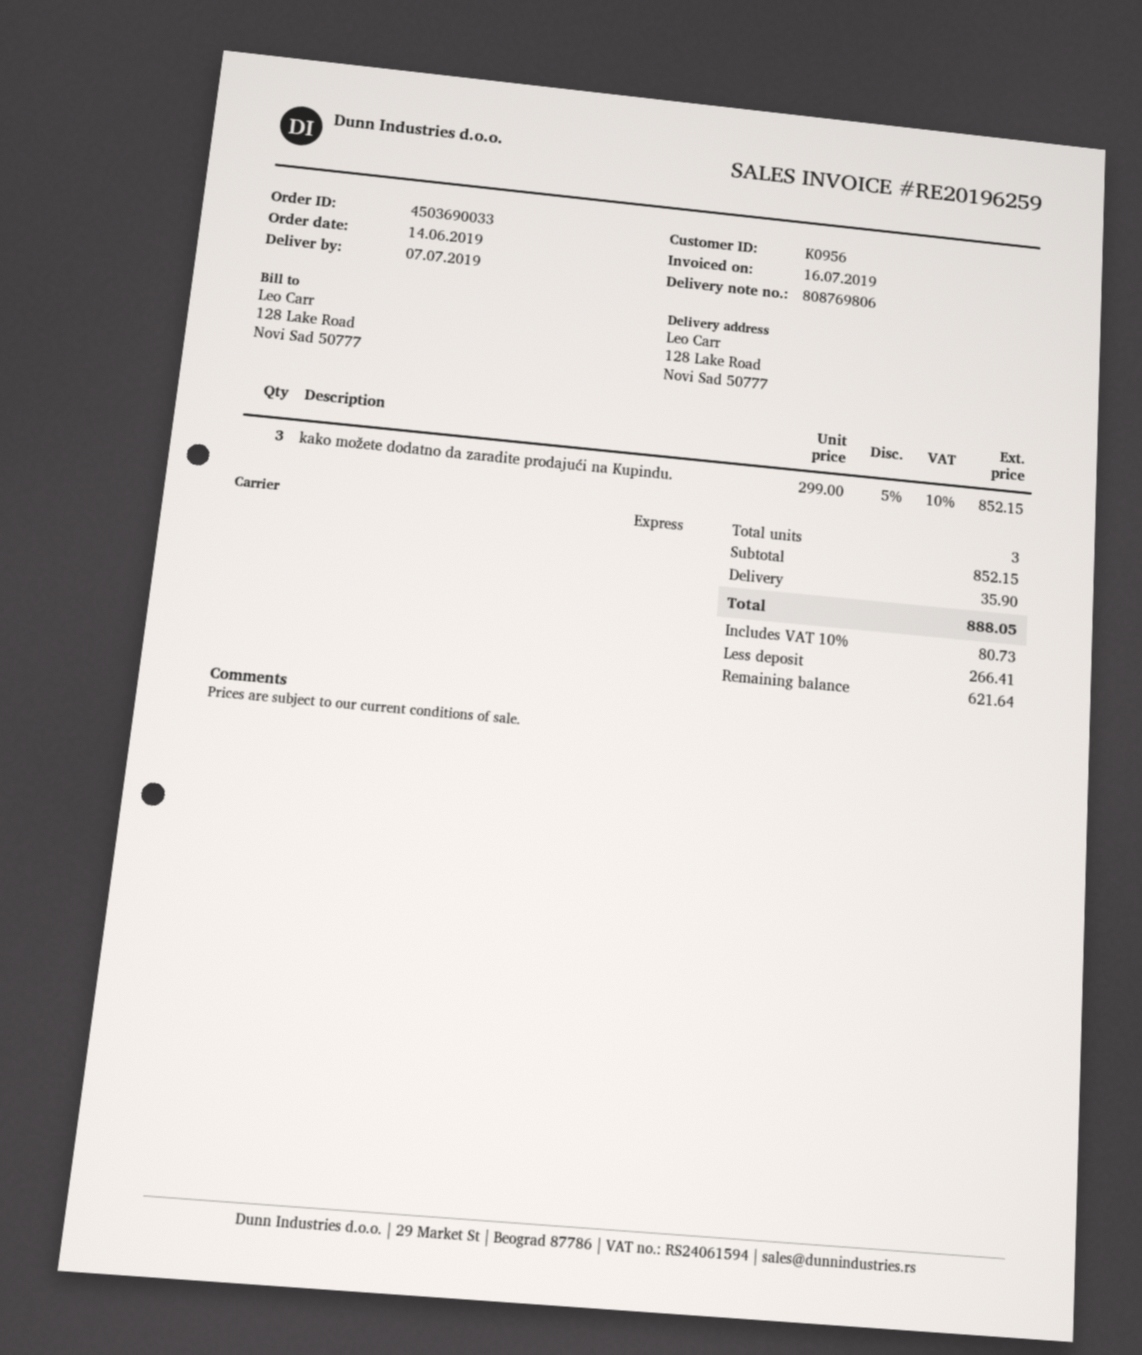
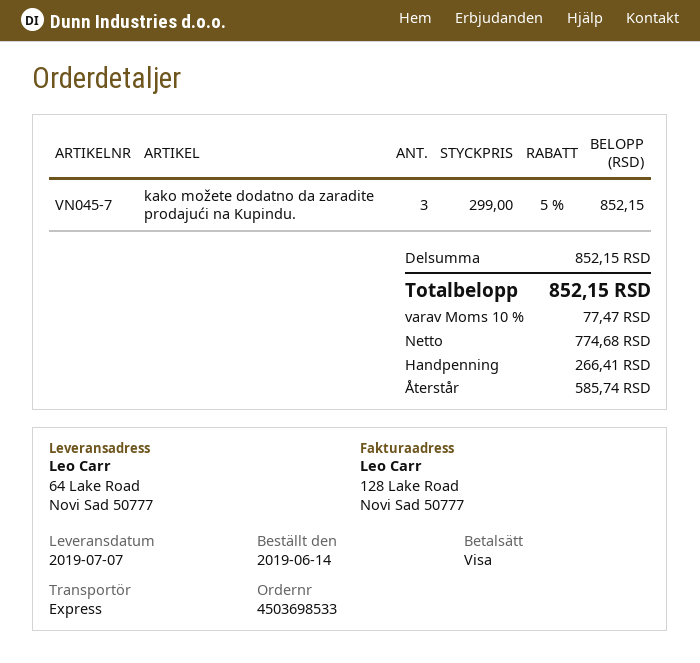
order number: 4503690033 -> 4503698533
ship to: 128 Lake Road, Novi Sad 50777 -> 64 Lake Road, Novi Sad 50777
shipping: 35.90 -> none
tax: 10% = 80.73 -> 10% = 77.47
total: 888.05 -> 852.15
balance: 621.64 -> 585.74

